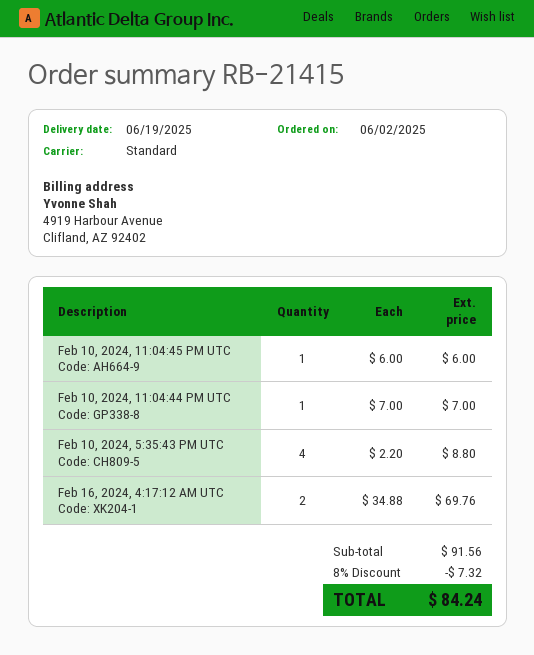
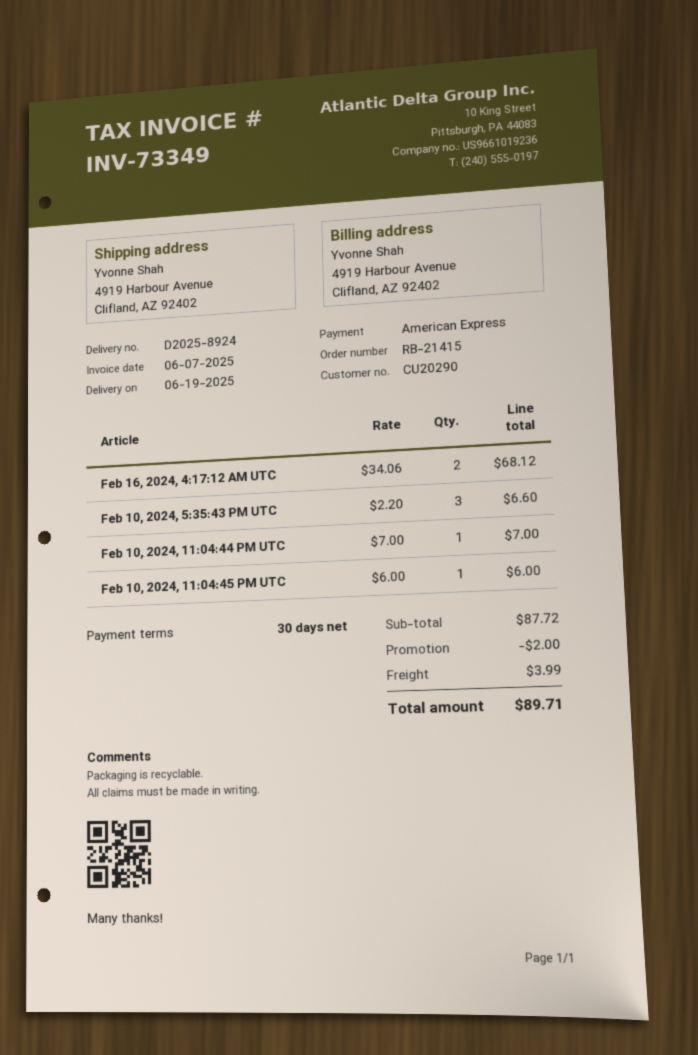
Feb 10, 2024, 5:35:43 PM UTC: 4 x 2.20 = 8.80 -> 3 x 2.20 = 6.60
Feb 16, 2024, 4:17:12 AM UTC: 2 x 34.88 = 69.76 -> 2 x 34.06 = 68.12
subtotal: 91.56 -> 87.72
discount: 7.32 -> 2.00
shipping: none -> 3.99
total: 84.24 -> 89.71

